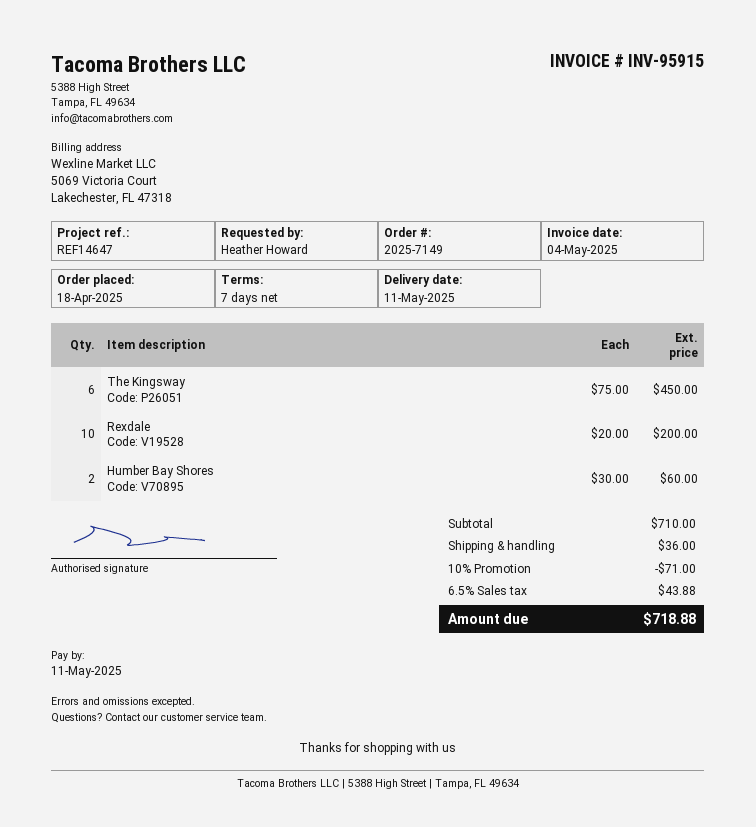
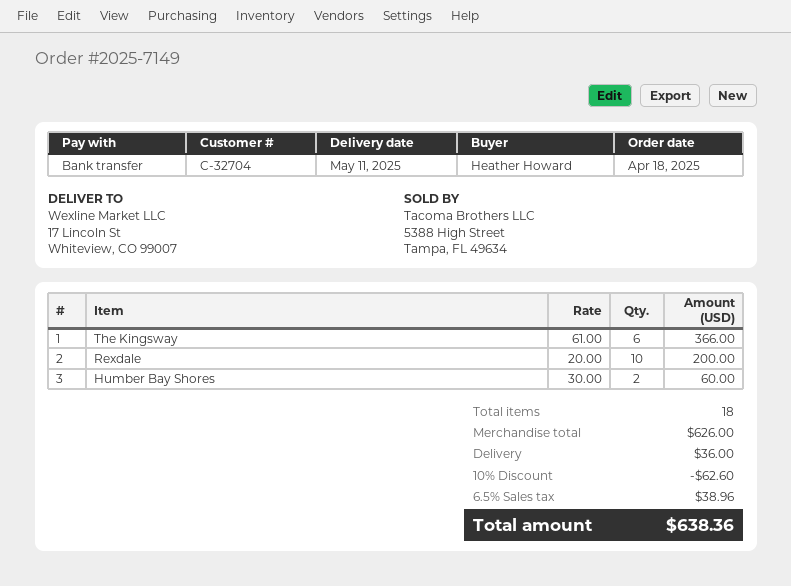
The Kingsway: 6 x 75.00 = 450.00 -> 6 x 61.00 = 366.00
subtotal: 710.00 -> 626.00
discount: 10% = 71.00 -> 10% = 62.60
tax: 6.5% = 43.88 -> 6.5% = 38.96
total: 718.88 -> 638.36

